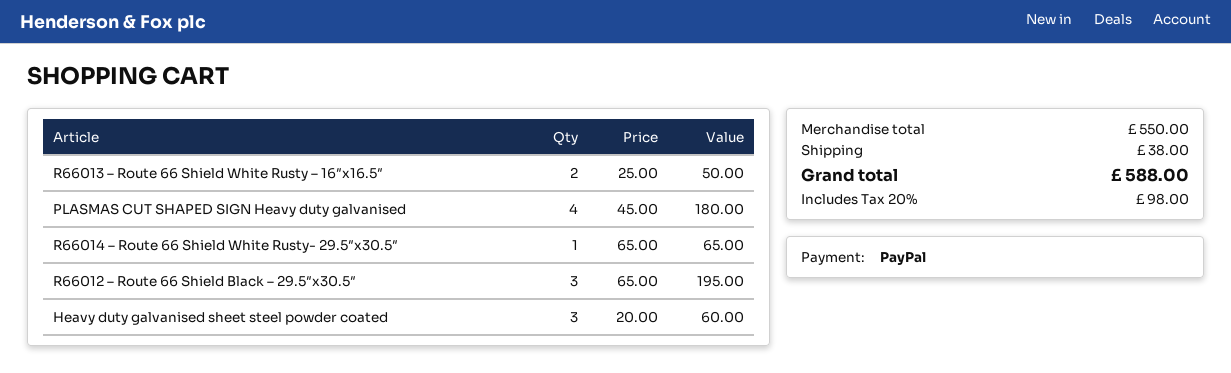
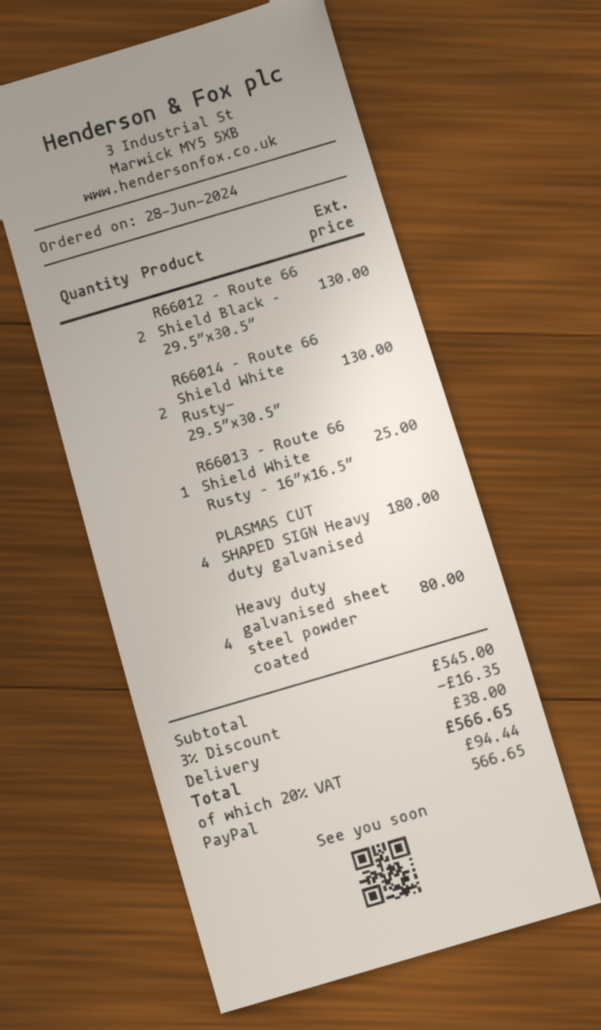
R66013 – Route 66 Shield White Rusty – 16″x16.5″: 2 for 50.00 -> 1 for 25.00
R66014 – Route 66 Shield White Rusty- 29.5″x30.5″: 1 for 65.00 -> 2 for 130.00
R66012 – Route 66 Shield Black – 29.5″x30.5″: 3 for 195.00 -> 2 for 130.00
Heavy duty galvanised sheet steel powder coated: 3 for 60.00 -> 4 for 80.00
subtotal: 550.00 -> 545.00
discount: none -> 3% = 16.35
tax: 20% = 98.00 -> 20% = 94.44
total: 588.00 -> 566.65

